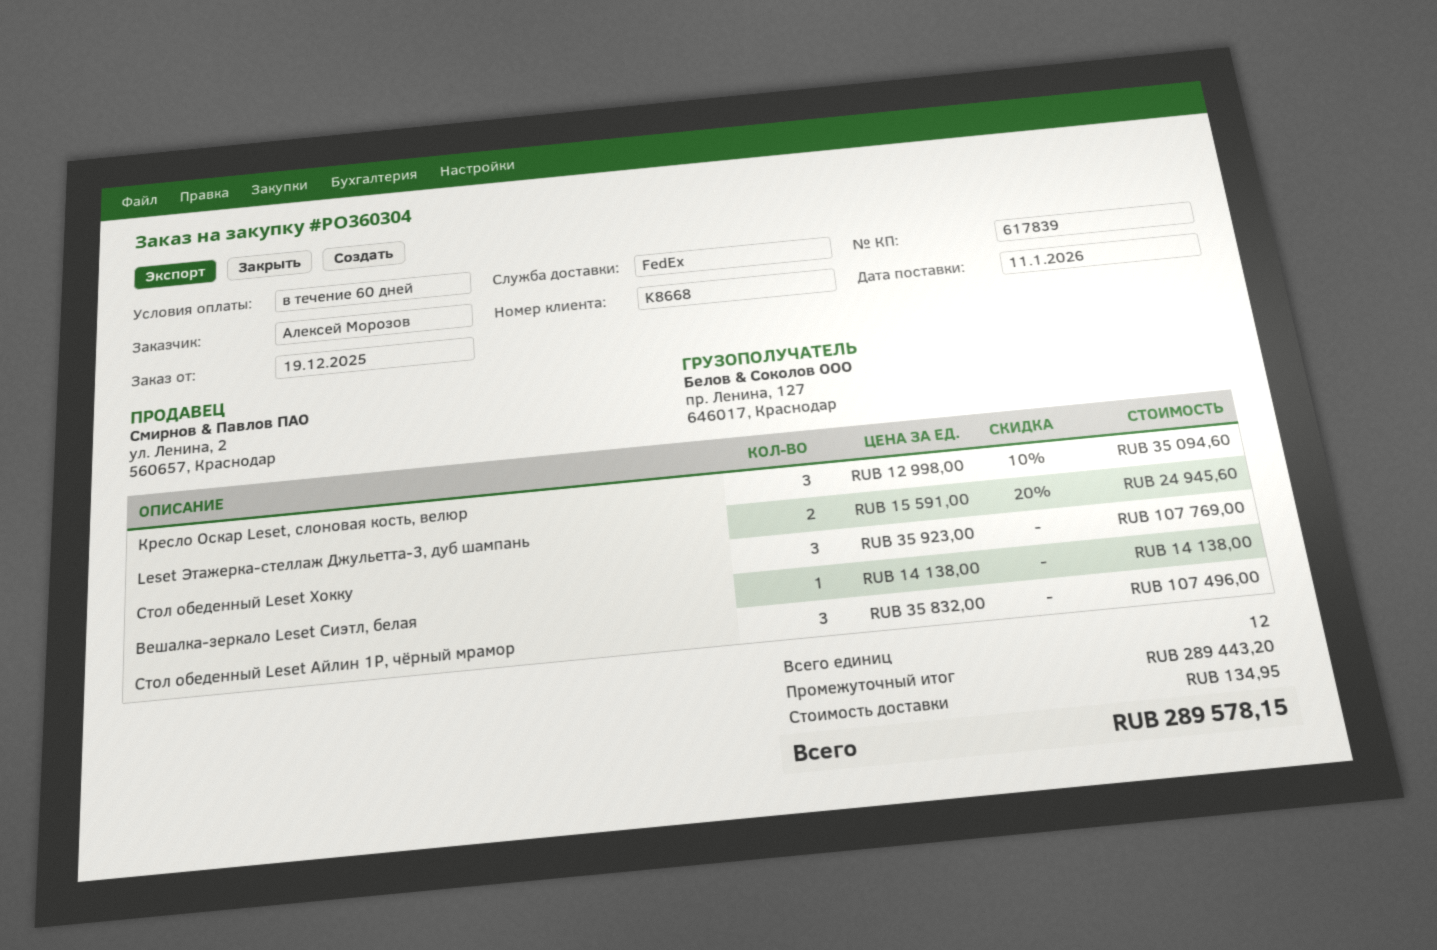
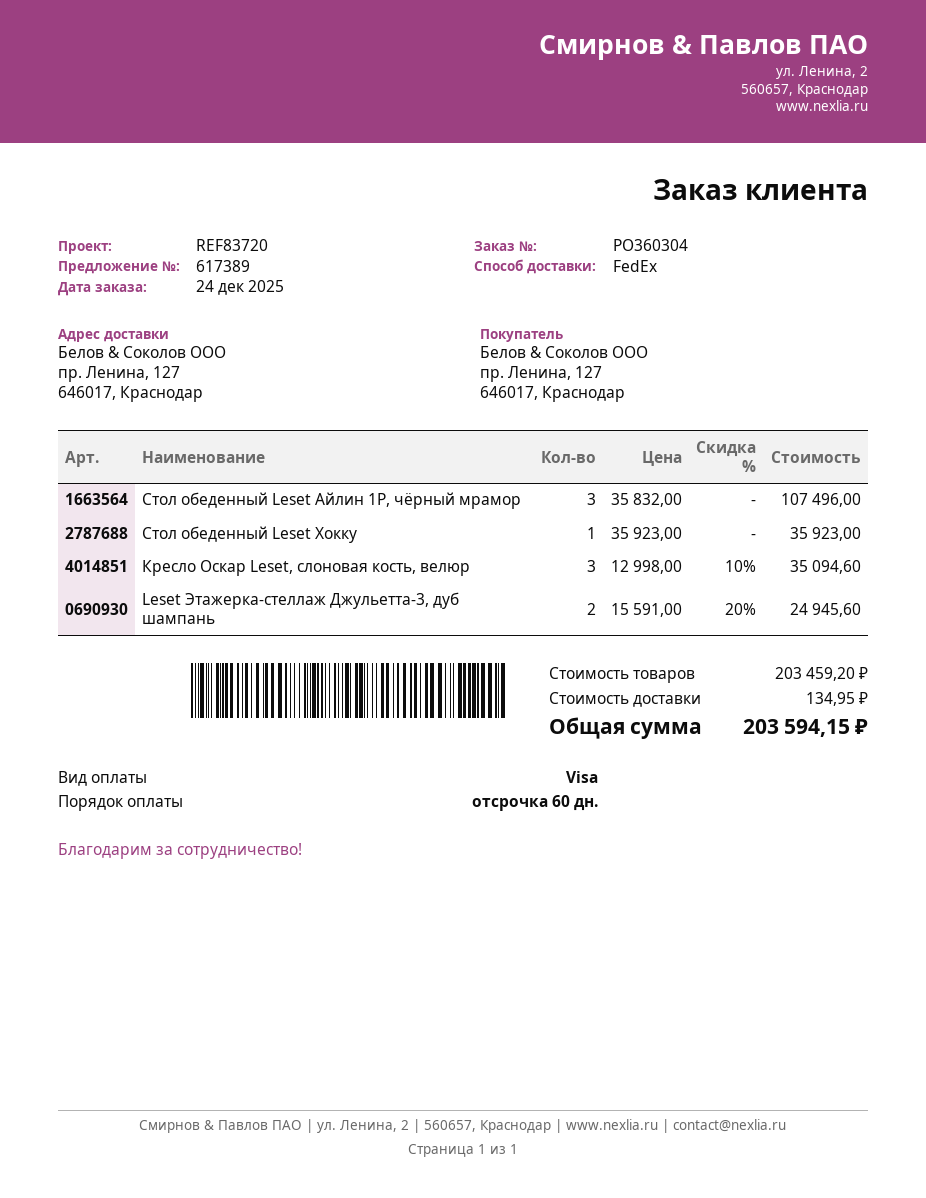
quote number: 617839 -> 617389
order date: 2025-12-19 -> 2025-12-24
Стол обеденный Leset Хокку: 3 x 35923.00 = 107769.00 -> 1 x 35923.00 = 35923.00
Вешалка-зеркало Leset Сиэтл, белая: 1 x 14138.00 = 14138.00 -> none
subtotal: 289443.20 -> 203459.20
total: 289578.15 -> 203594.15

